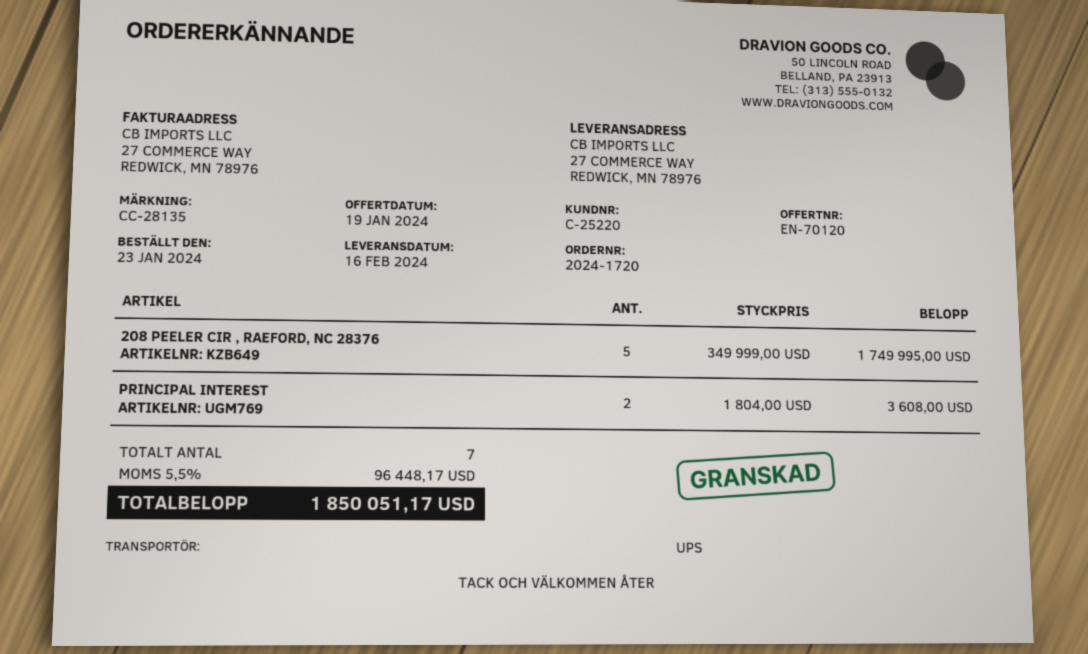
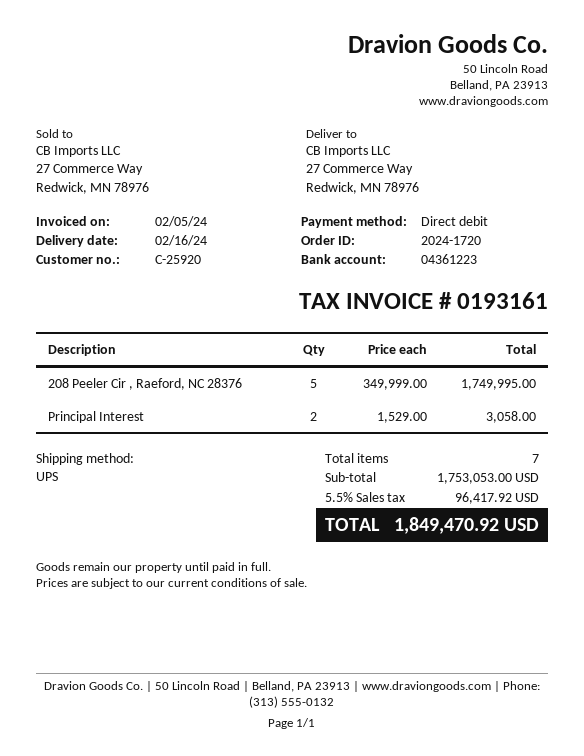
customer number: C-25220 -> C-25920
PRINCIPAL INTEREST: 2 x 1804.00 = 3608.00 -> 2 x 1529.00 = 3058.00
tax: 5.5% = 96448.17 -> 5.5% = 96417.92
total: 1850051.17 -> 1849470.92

